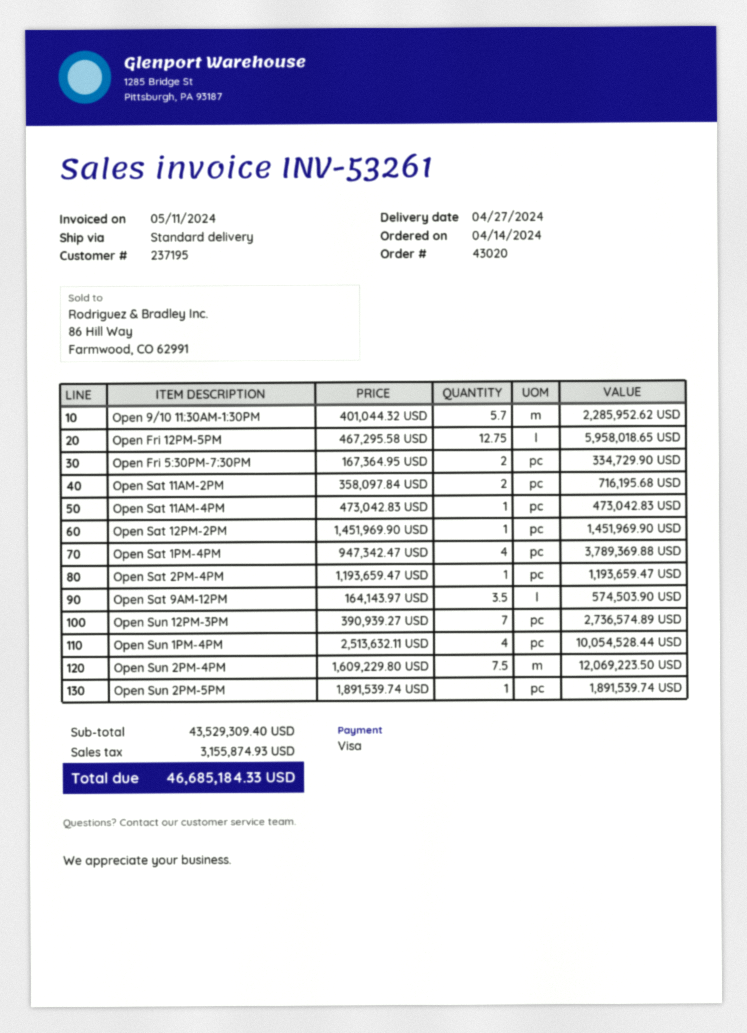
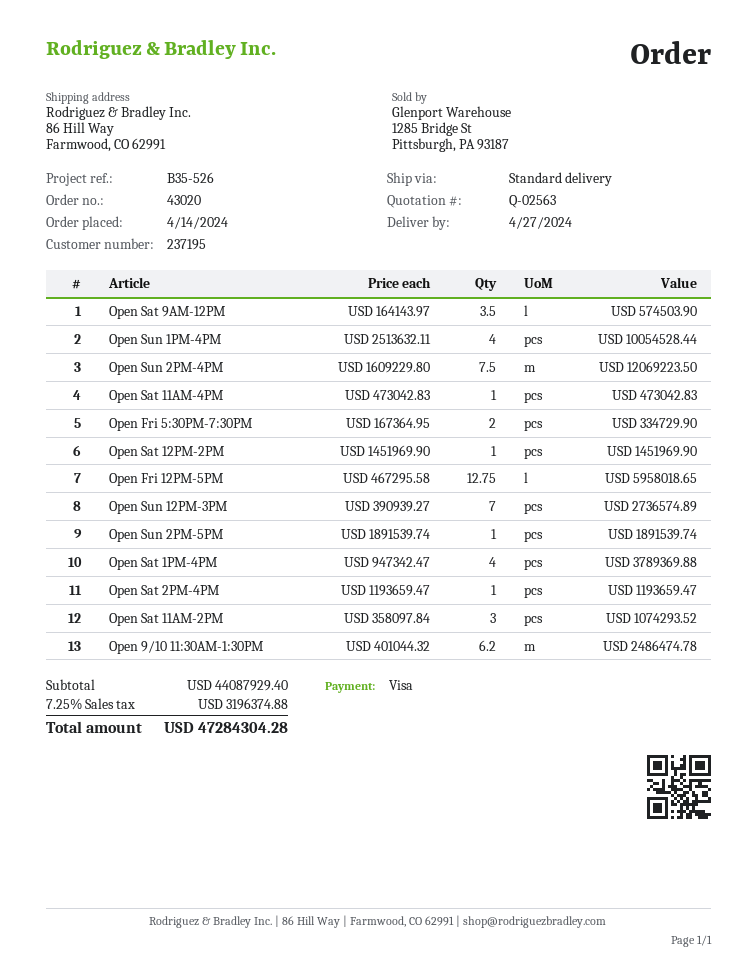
Open 9/10 11:30AM-1:30PM: 5.7 x 401044.32 = 2285952.62 -> 6.2 x 401044.32 = 2486474.78
Open Sat 11AM-2PM: 2 x 358097.84 = 716195.68 -> 3 x 358097.84 = 1074293.52
subtotal: 43529309.40 -> 44087929.40
tax: 3155874.93 -> 3196374.88
total: 46685184.33 -> 47284304.28

